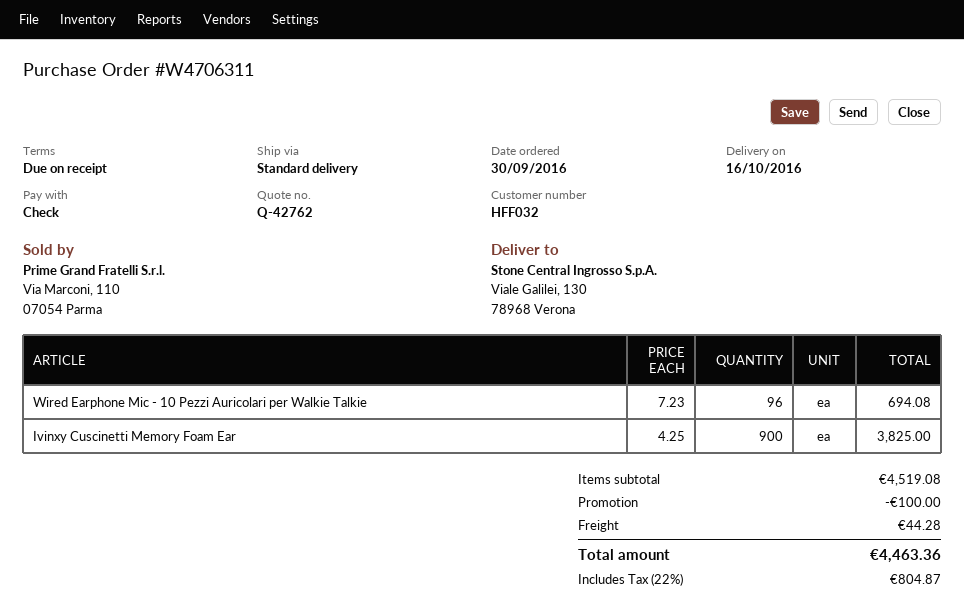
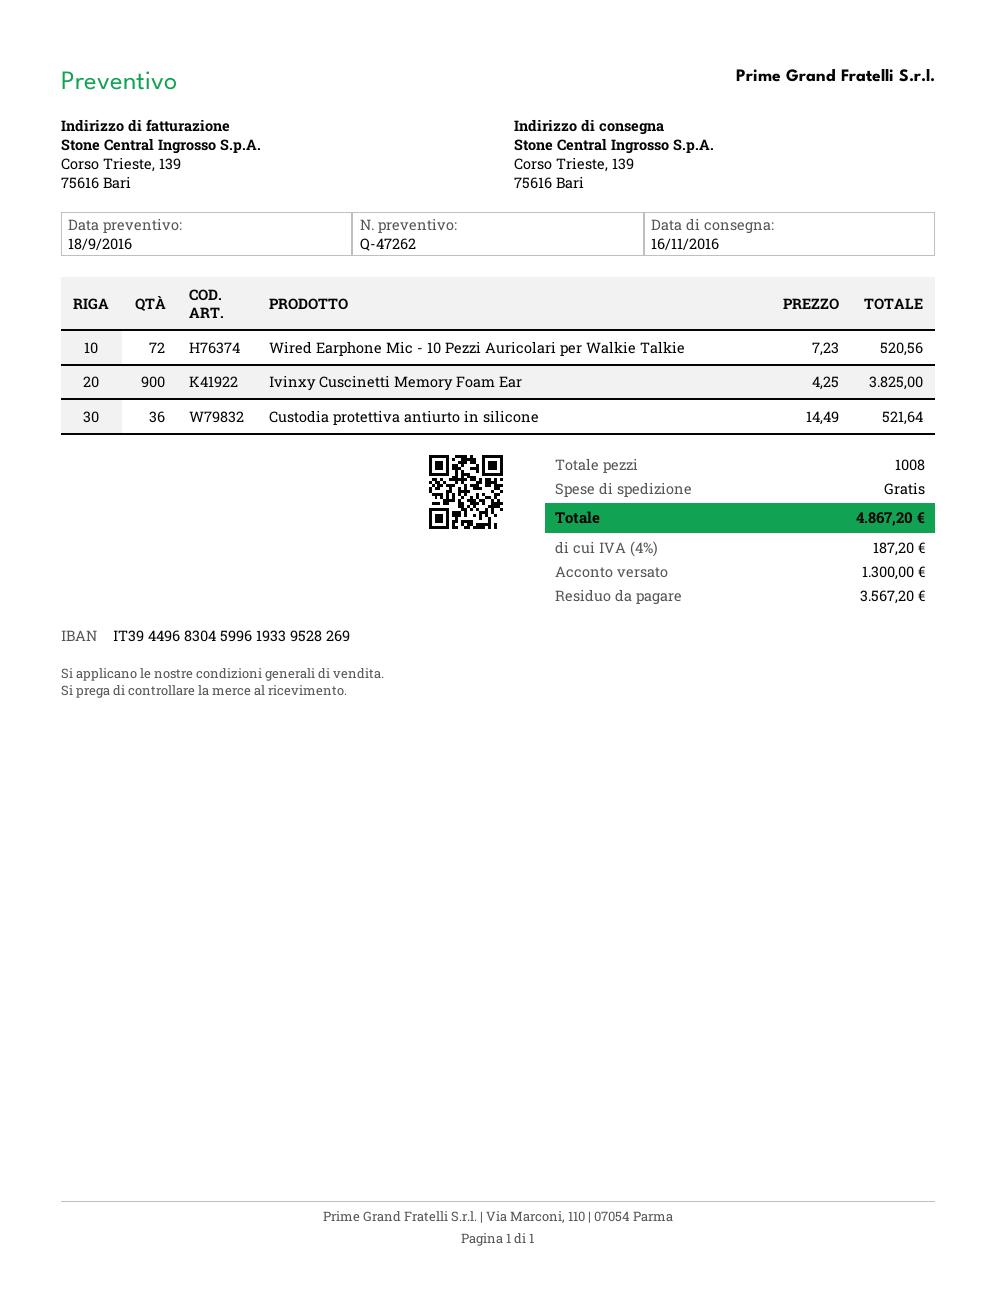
quote number: Q-42762 -> Q-47262
delivery date: 2016-10-16 -> 2016-11-16
ship to: Viale Galilei, 130, 78968 Verona -> Corso Trieste, 139, 75616 Bari
Wired Earphone Mic - 10 Pezzi Auricolari per Walkie Talkie: 96 x 7.23 = 694.08 -> 72 x 7.23 = 520.56
Custodia protettiva antiurto in silicone: none -> 36 x 14.49 = 521.64
discount: 100.00 -> none
shipping: 44.28 -> 0.00
tax: 22% = 804.87 -> 4% = 187.20
total: 4463.36 -> 4867.20

